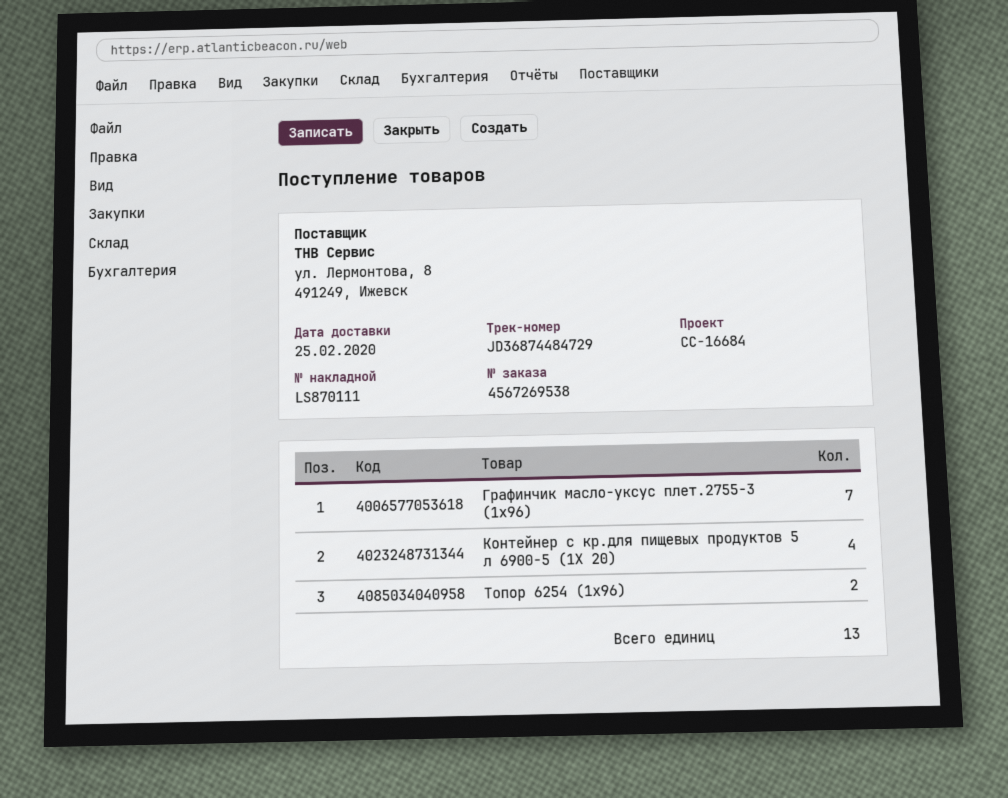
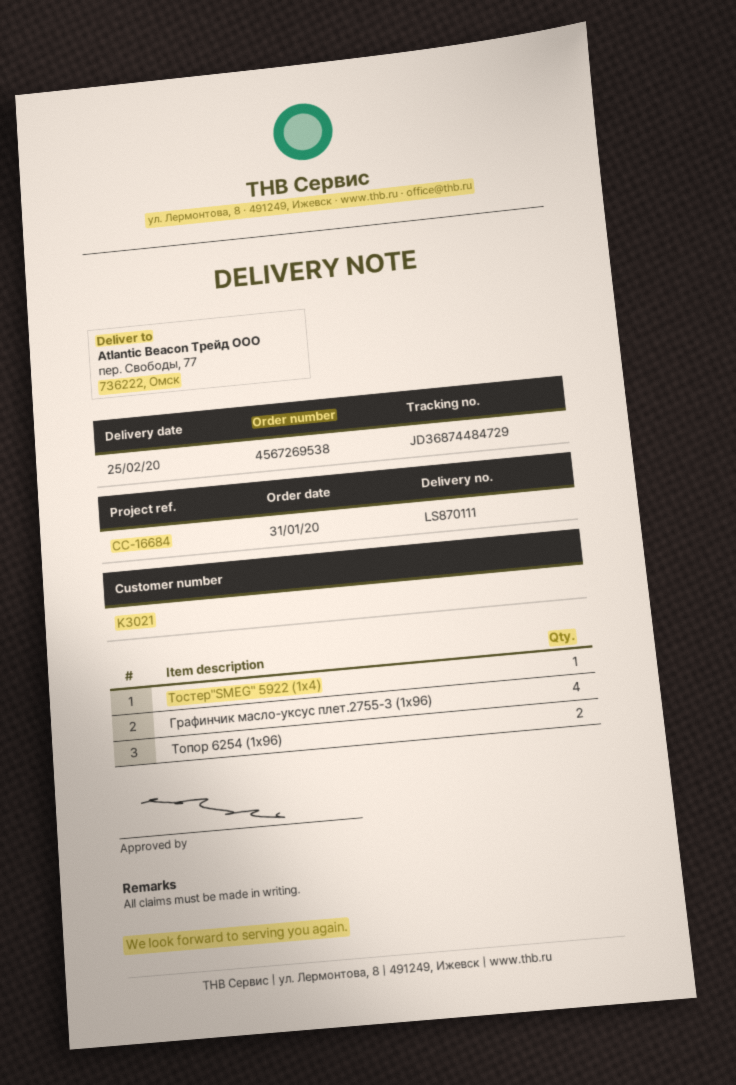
Графинчик масло-уксус плет.2755-3 (1х96): 7 -> 4
Контейнер с кр.для пищевых продуктов 5 л 6900-5 (1Х 20): 4 -> none
Тостер"SMEG" 5922 (1х4): none -> 1

